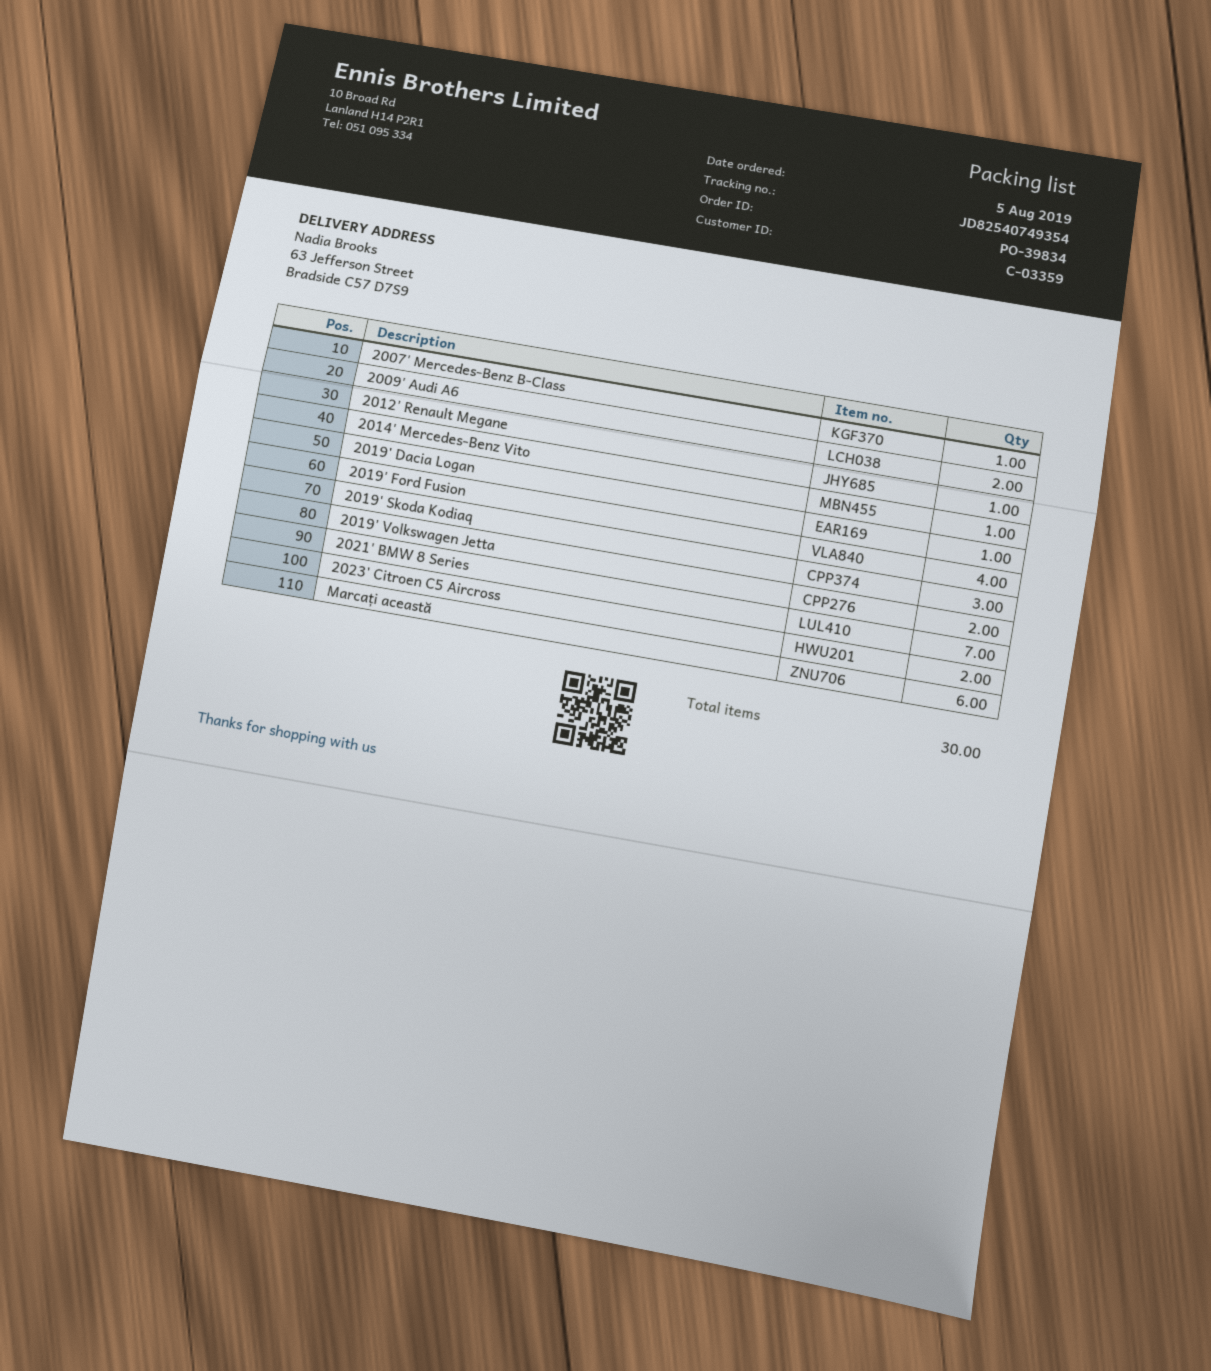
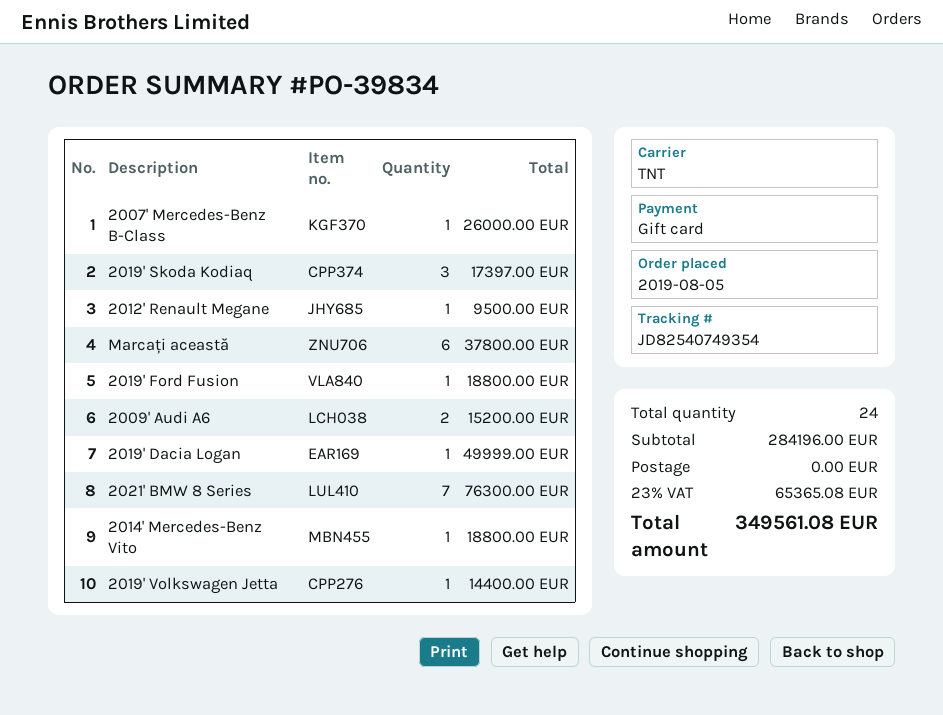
2019' Ford Fusion: 4 -> 1
2019' Volkswagen Jetta: 2 -> 1
2023' Citroen C5 Aircross: 2 -> none
total quantity: 30 -> 24

